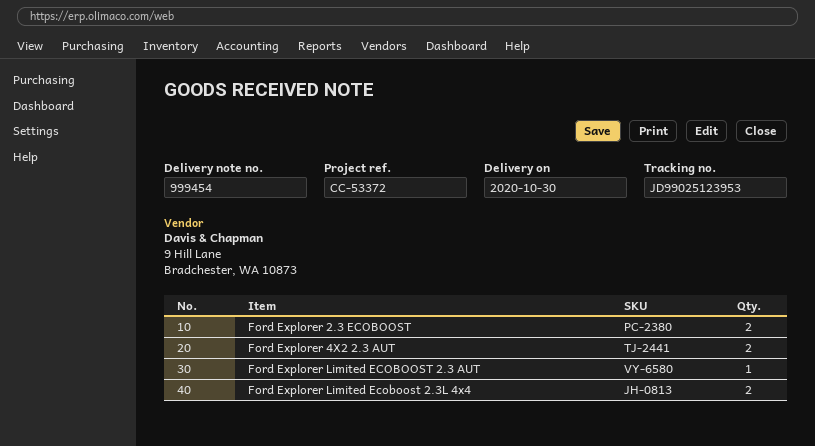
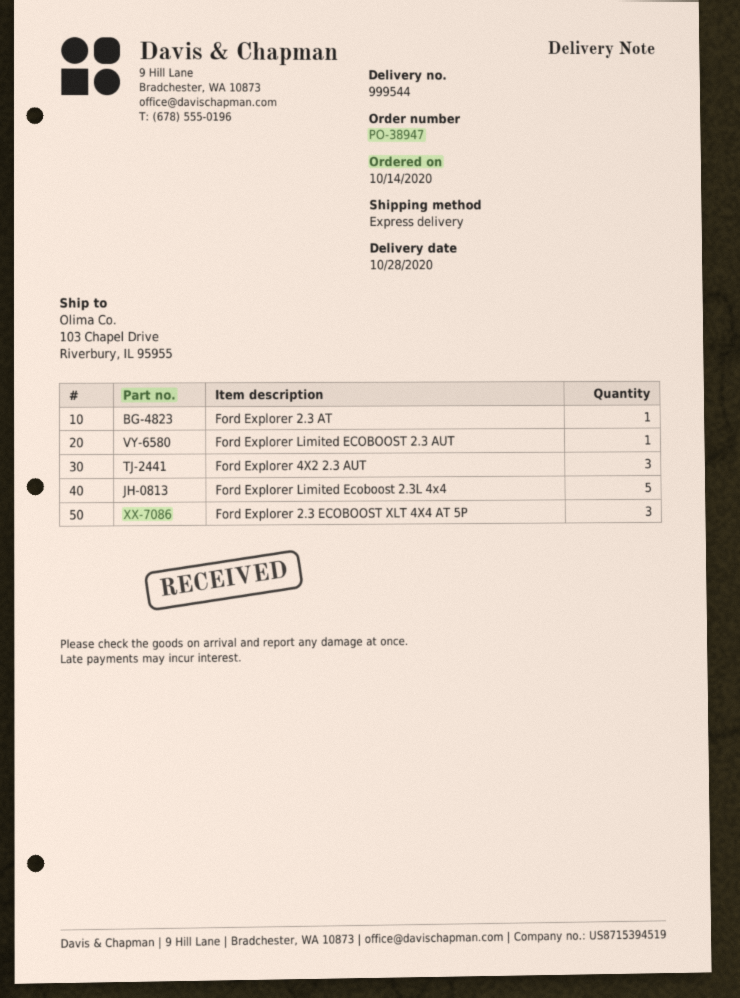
delivery note number: 999454 -> 999544
delivery date: 2020-10-30 -> 2020-10-28
Ford Explorer 2.3 ECOBOOST: 2 -> none
Ford Explorer 4X2 2.3 AUT: 2 -> 3
Ford Explorer Limited Ecoboost 2.3L 4x4: 2 -> 5
Ford Explorer 2.3 AT: none -> 1
Ford Explorer 2.3 ECOBOOST XLT 4X4 AT 5P: none -> 3

